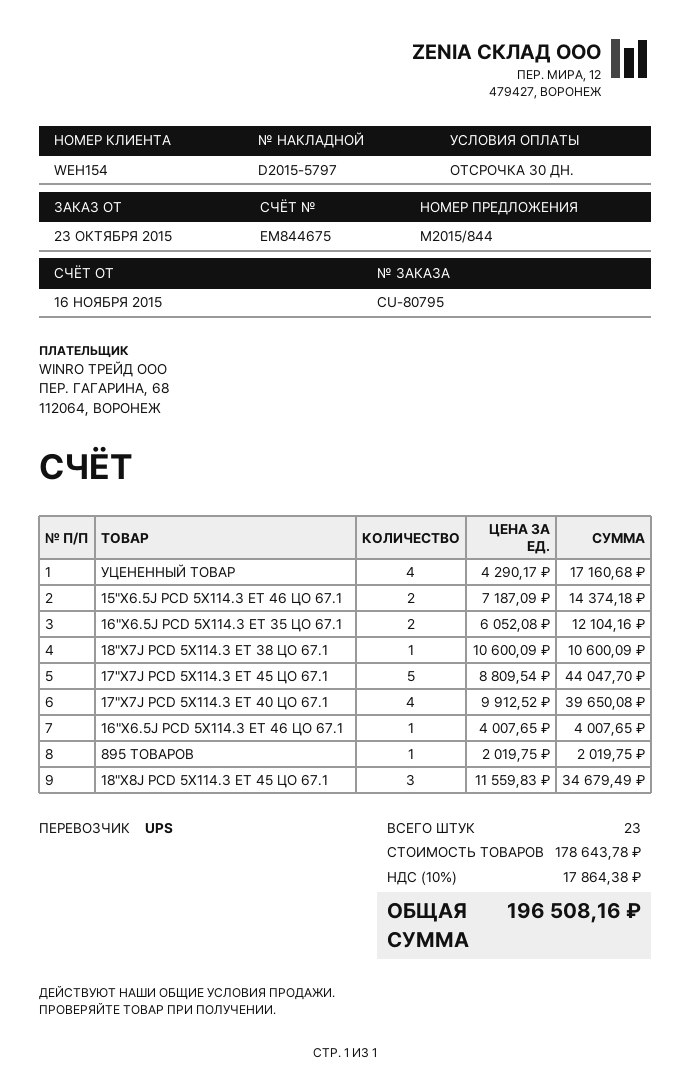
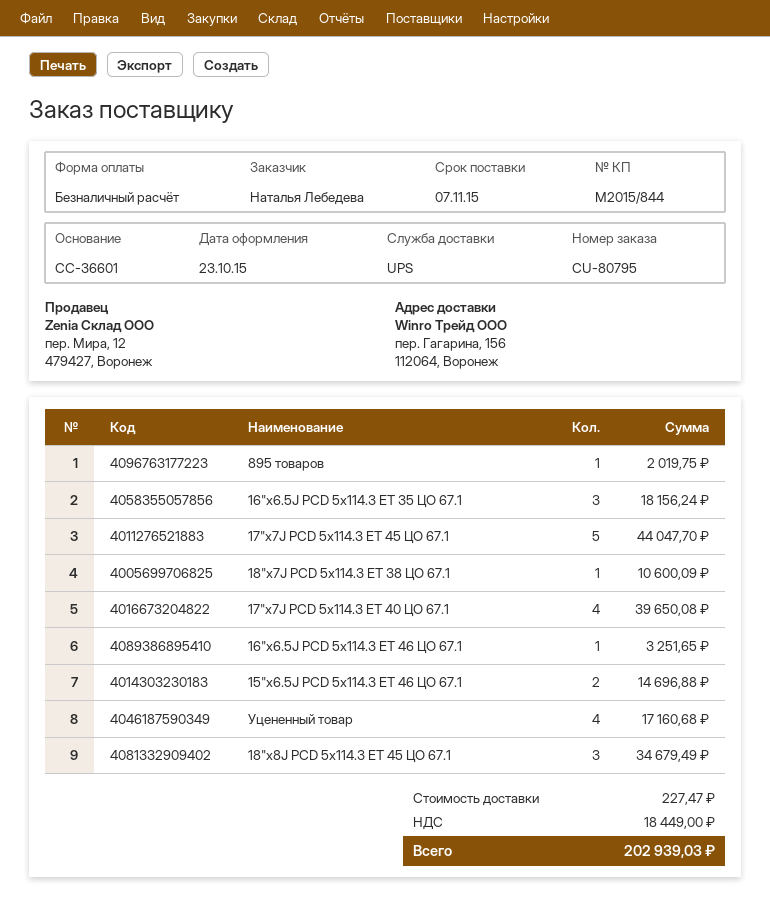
15"X6.5J PCD 5X114.3 ЕТ 46 ЦО 67.1: 2 for 14374.18 -> 2 for 14696.88
16"X6.5J PCD 5X114.3 ЕТ 35 ЦО 67.1: 2 for 12104.16 -> 3 for 18156.24
16"X6.5J PCD 5X114.3 ЕТ 46 ЦО 67.1: 1 for 4007.65 -> 1 for 3251.65
shipping: none -> 227.47
tax: 17864.38 -> 18449.00
total: 196508.16 -> 202939.03

